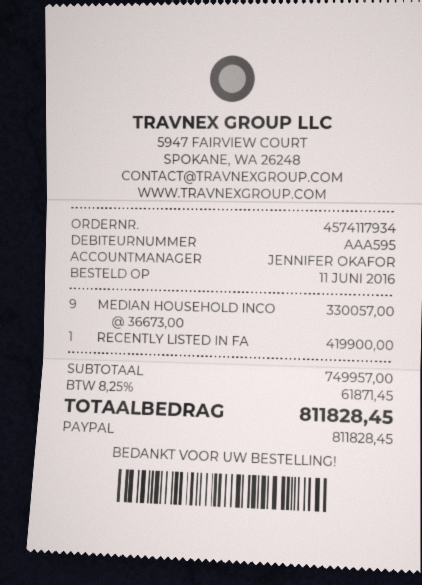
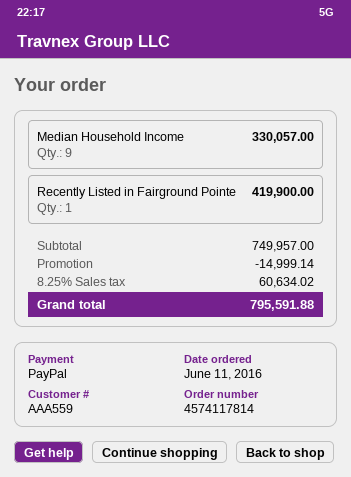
order number: 4574117934 -> 4574117814
customer number: AAA595 -> AAA559
discount: none -> 14999.14
tax: 8.25% = 61871.45 -> 8.25% = 60634.02
total: 811828.45 -> 795591.88

